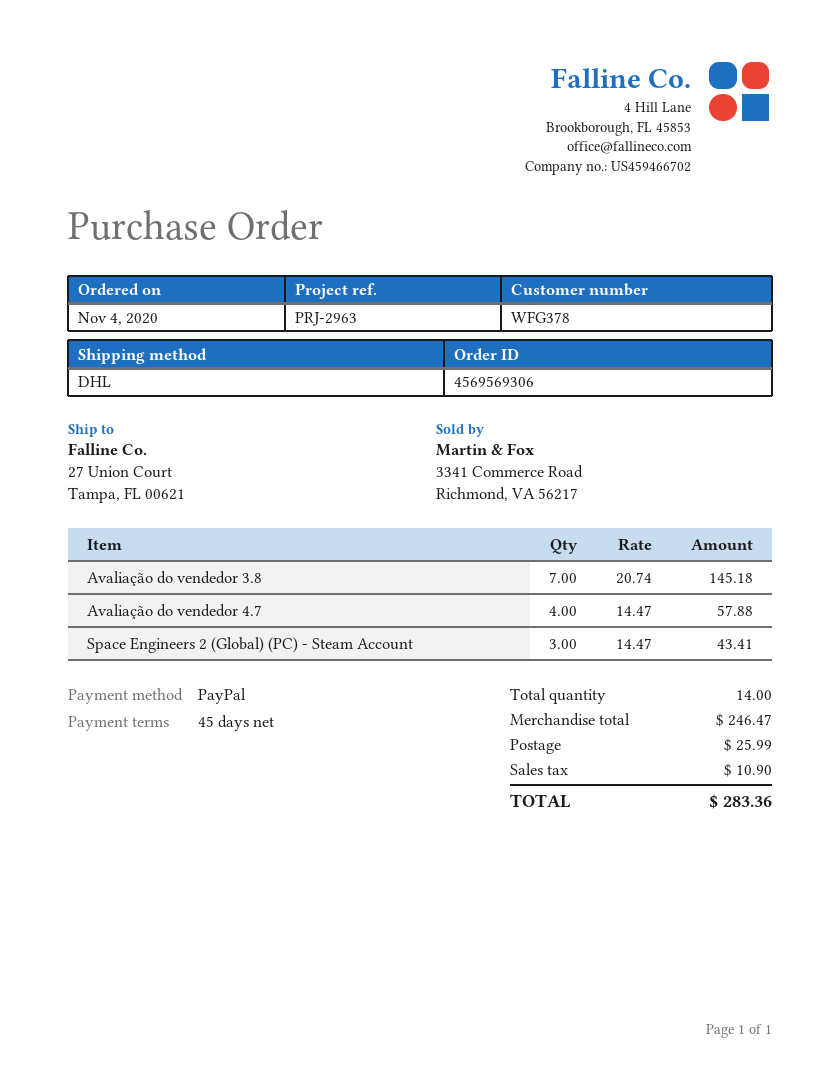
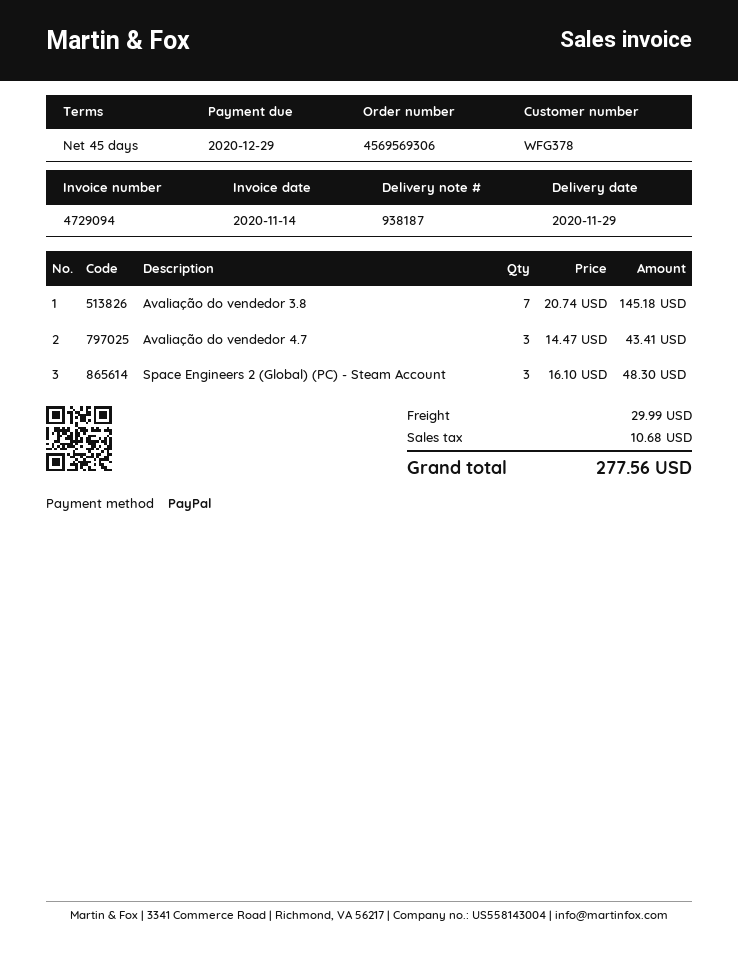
Avaliação do vendedor 4.7: 4 x 14.47 = 57.88 -> 3 x 14.47 = 43.41
Space Engineers 2 (Global) (PC) - Steam Account: 3 x 14.47 = 43.41 -> 3 x 16.10 = 48.30
shipping: 25.99 -> 29.99
tax: 10.90 -> 10.68
total: 283.36 -> 277.56

